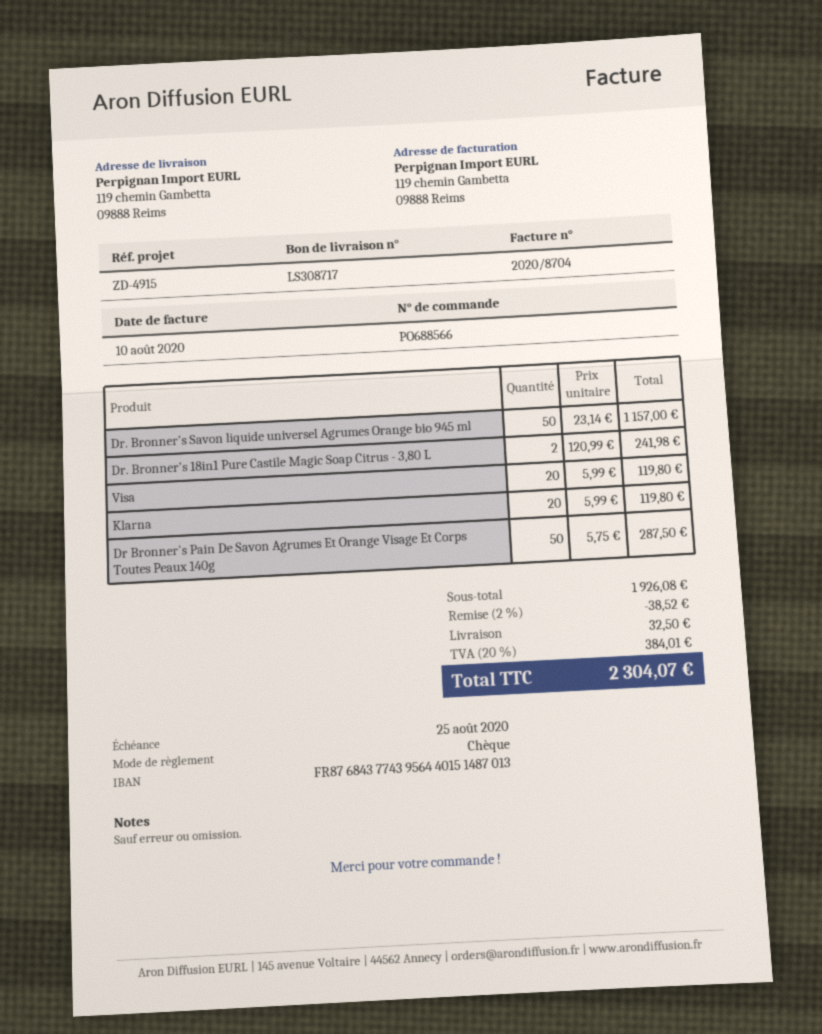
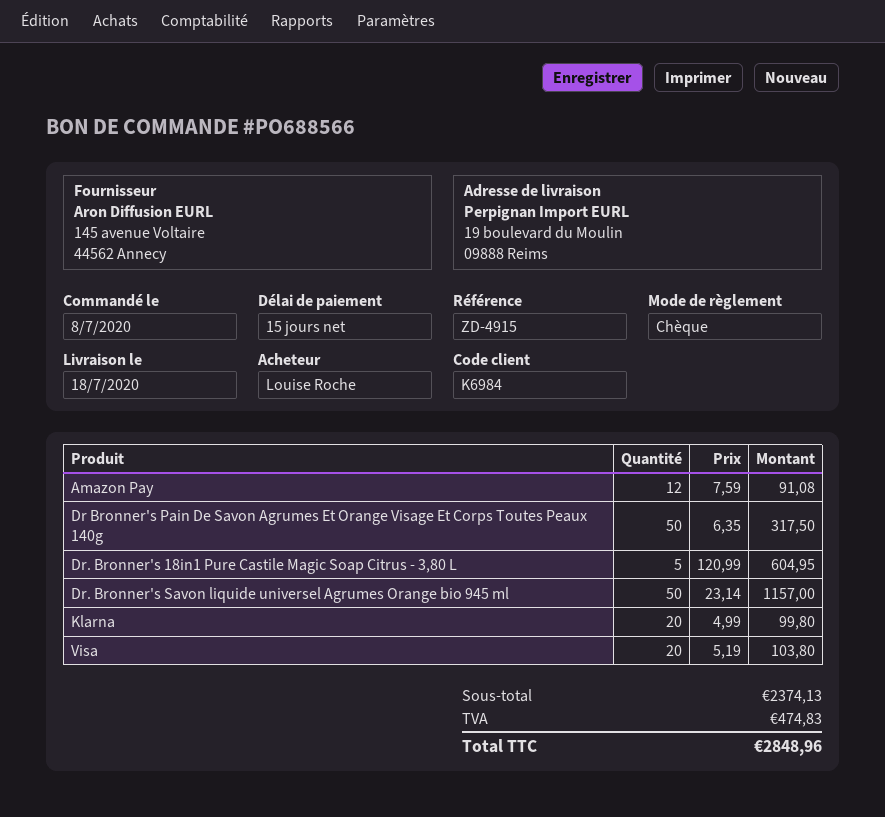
ship to: 119 chemin Gambetta, 09888 Reims -> 19 boulevard du Moulin, 09888 Reims
Dr. Bronner's 18in1 Pure Castile Magic Soap Citrus - 3,80 L: 2 x 120.99 = 241.98 -> 5 x 120.99 = 604.95
Visa: 20 x 5.99 = 119.80 -> 20 x 5.19 = 103.80
Klarna: 20 x 5.99 = 119.80 -> 20 x 4.99 = 99.80
Dr Bronner's Pain De Savon Agrumes Et Orange Visage Et Corps Toutes Peaux 140g: 50 x 5.75 = 287.50 -> 50 x 6.35 = 317.50
Amazon Pay: none -> 12 x 7.59 = 91.08
subtotal: 1926.08 -> 2374.13
discount: 2% = 38.52 -> none
shipping: 32.50 -> none
tax: 384.01 -> 474.83
total: 2304.07 -> 2848.96

